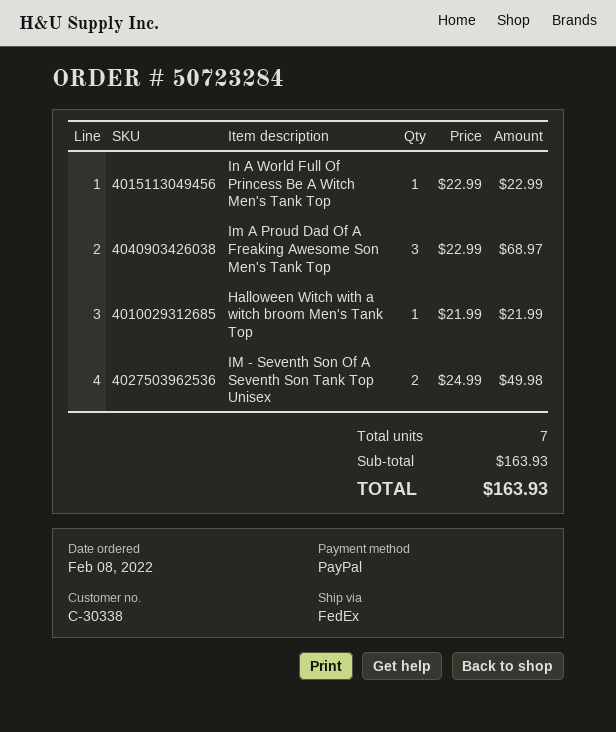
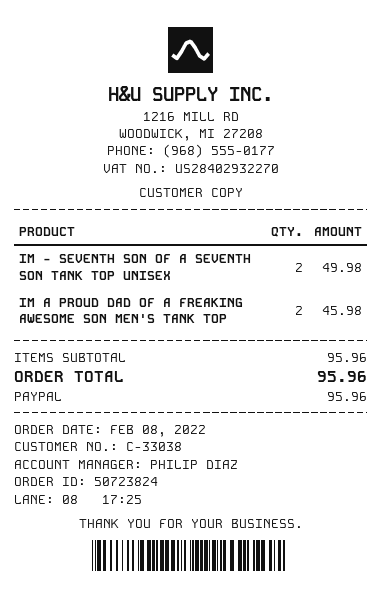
order number: 50723284 -> 50723824
customer number: C-30338 -> C-33038
In A World Full Of Princess Be A Witch Men's Tank Top: 1 for 22.99 -> none
Im A Proud Dad Of A Freaking Awesome Son Men's Tank Top: 3 for 68.97 -> 2 for 45.98
Halloween Witch with a witch broom Men's Tank Top: 1 for 21.99 -> none
subtotal: 163.93 -> 95.96
total: 163.93 -> 95.96

